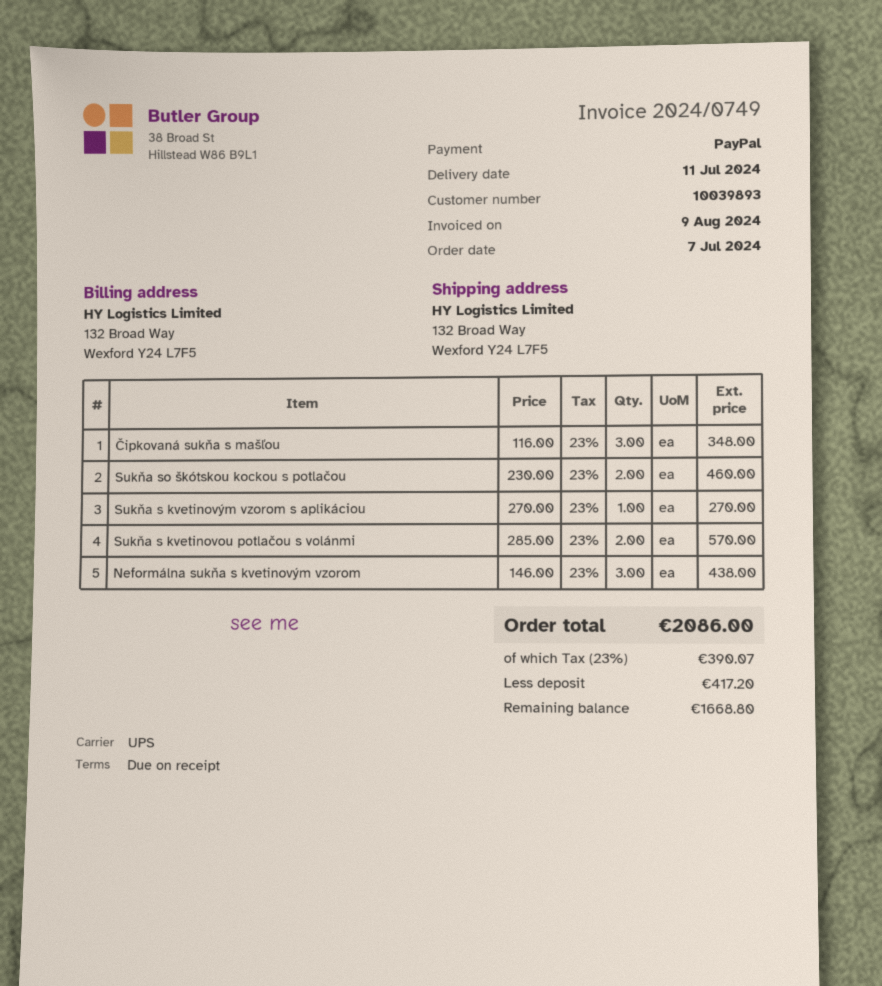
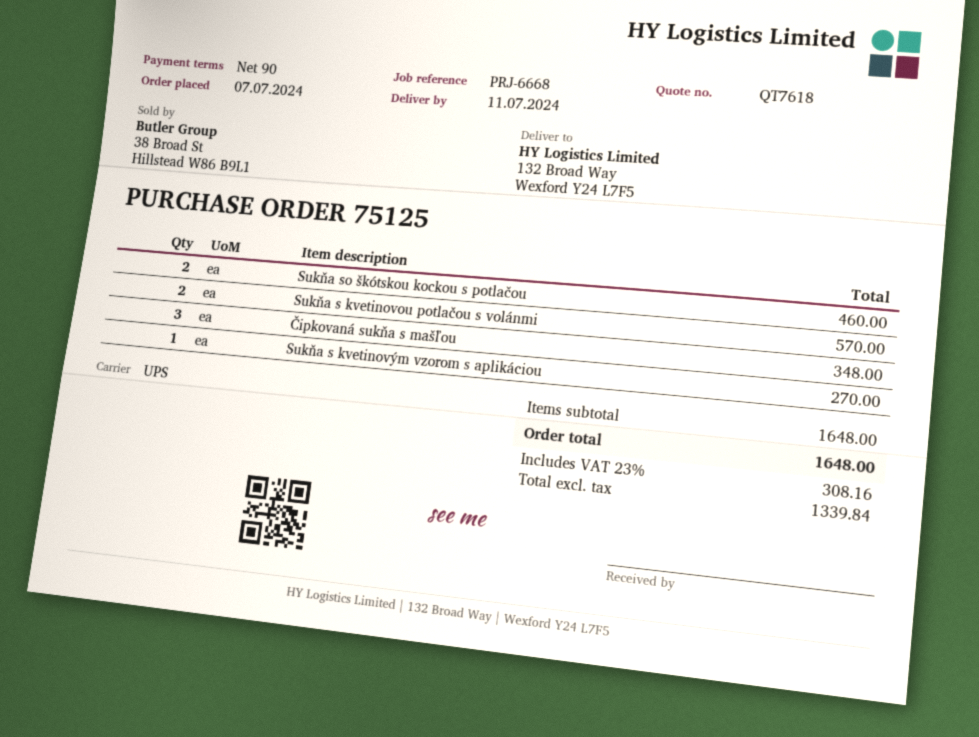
payment terms: on receipt -> 90 days
Neformálna sukňa s kvetinovým vzorom: 3 for 438.00 -> none
tax: 23% = 390.07 -> 23% = 308.16
total: 2086.00 -> 1648.00

